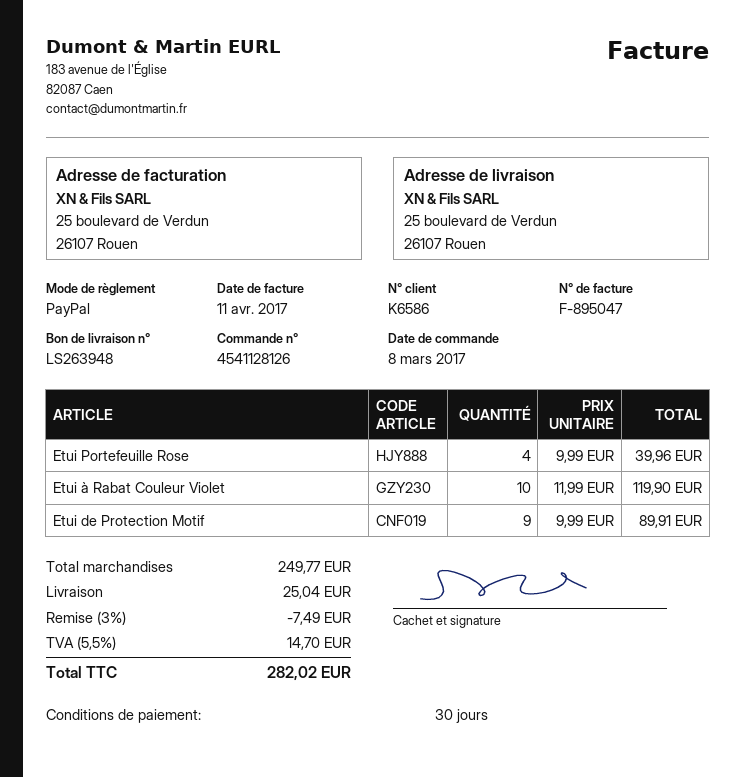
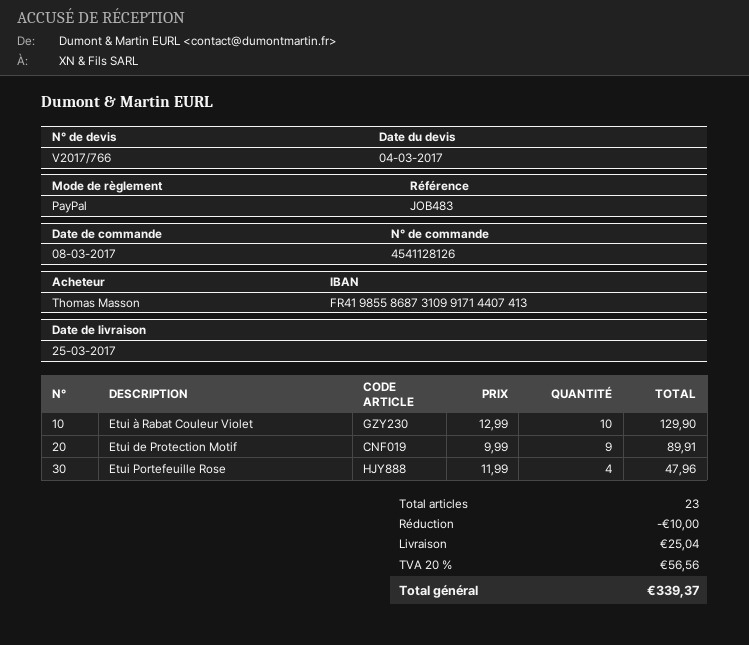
Etui Portefeuille Rose: 4 x 9.99 = 39.96 -> 4 x 11.99 = 47.96
Etui à Rabat Couleur Violet: 10 x 11.99 = 119.90 -> 10 x 12.99 = 129.90
discount: 7.49 -> 10.00
tax: 5.5% = 14.70 -> 20% = 56.56
total: 282.02 -> 339.37

